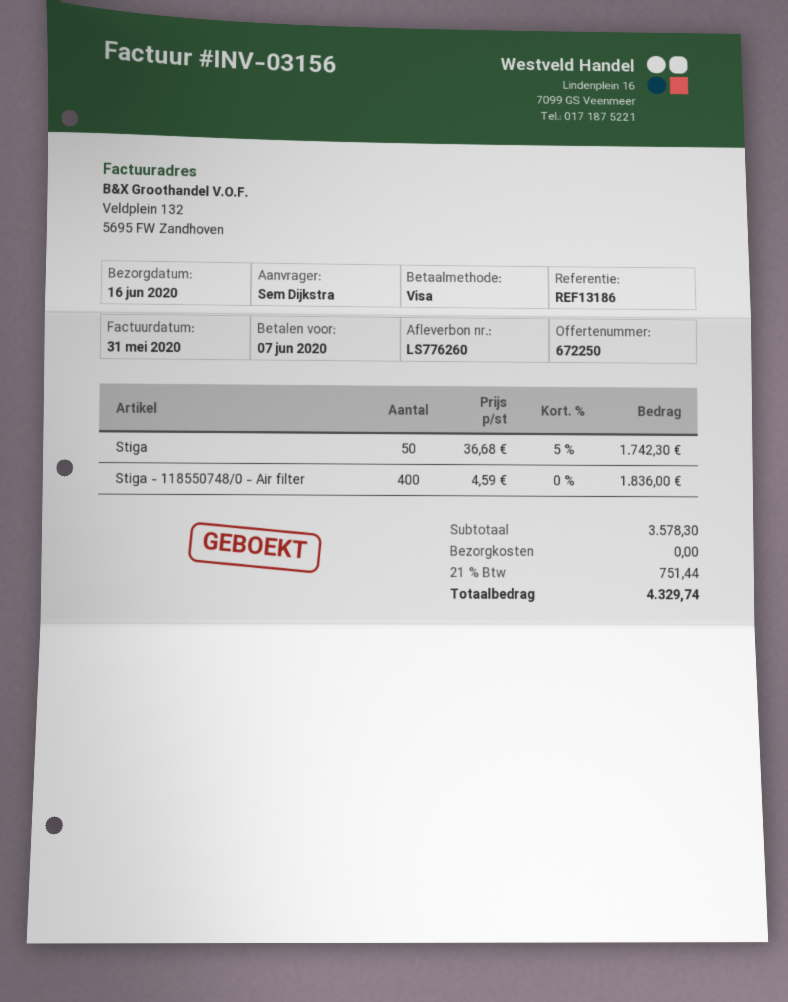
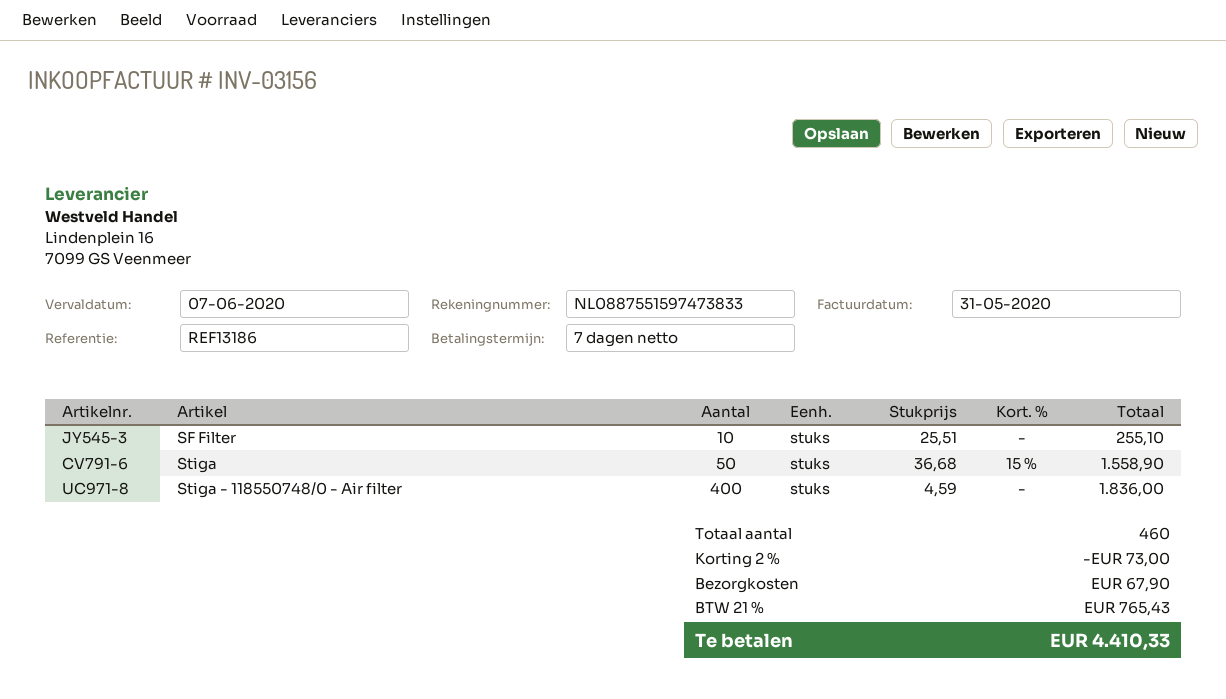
Stiga: 50 x 36.68 - 5% = 1742.30 -> 50 x 36.68 - 15% = 1558.90
SF Filter: none -> 10 x 25.51 = 255.10
discount: none -> 2% = 73.00
shipping: 0.00 -> 67.90
tax: 21% = 751.44 -> 21% = 765.43
total: 4329.74 -> 4410.33

